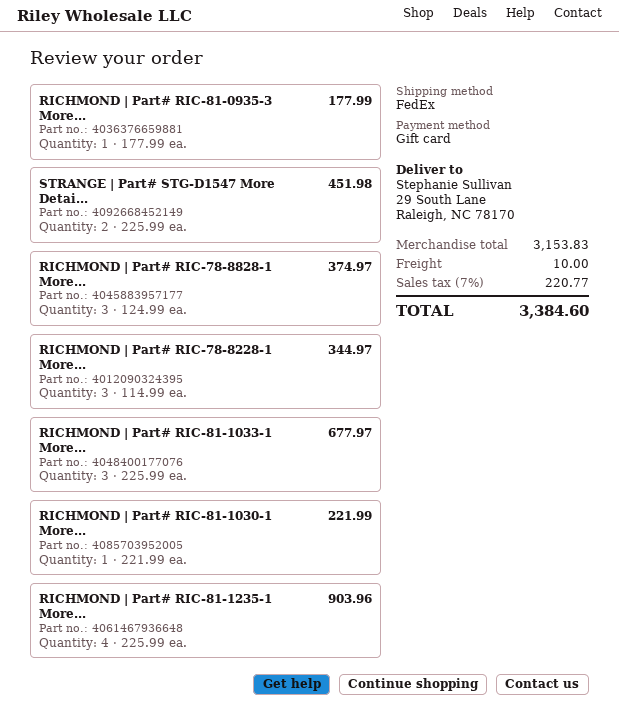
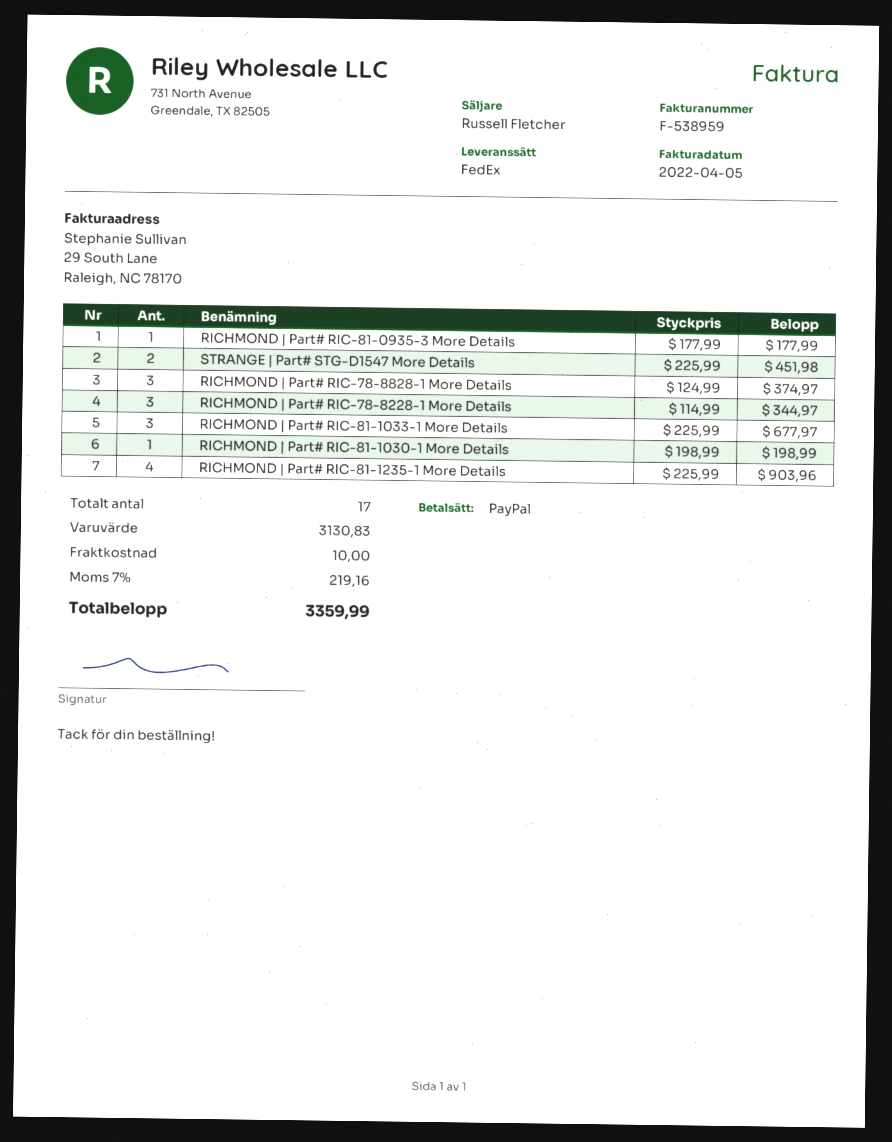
payment method: gift card -> PayPal
RICHMOND | Part# RIC-81-1030-1 More...: 1 x 221.99 = 221.99 -> 1 x 198.99 = 198.99
subtotal: 3153.83 -> 3130.83
tax: 7% = 220.77 -> 7% = 219.16
total: 3384.60 -> 3359.99

